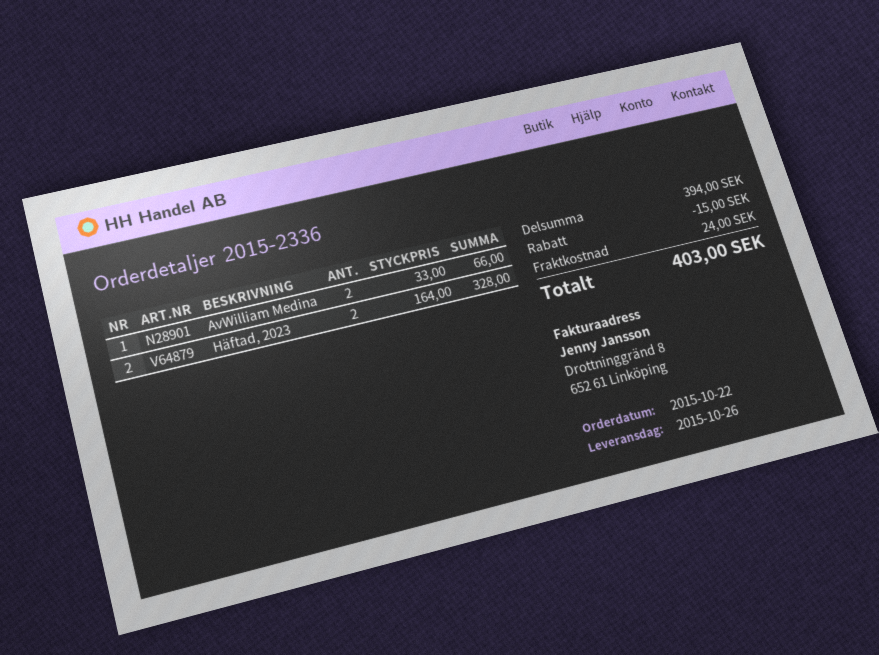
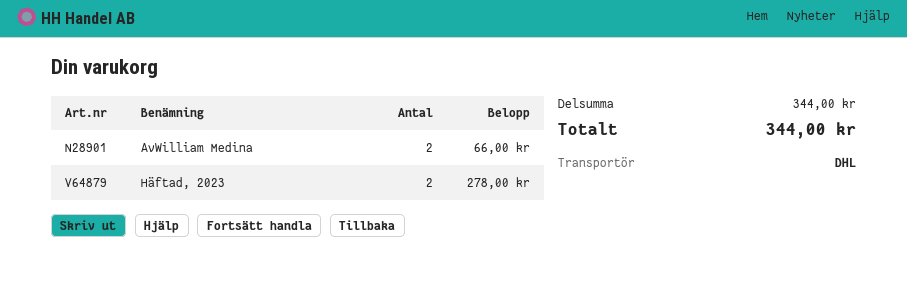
Häftad, 2023: 2 for 328.00 -> 2 for 278.00
subtotal: 394.00 -> 344.00
discount: 15.00 -> none
shipping: 24.00 -> none
total: 403.00 -> 344.00

